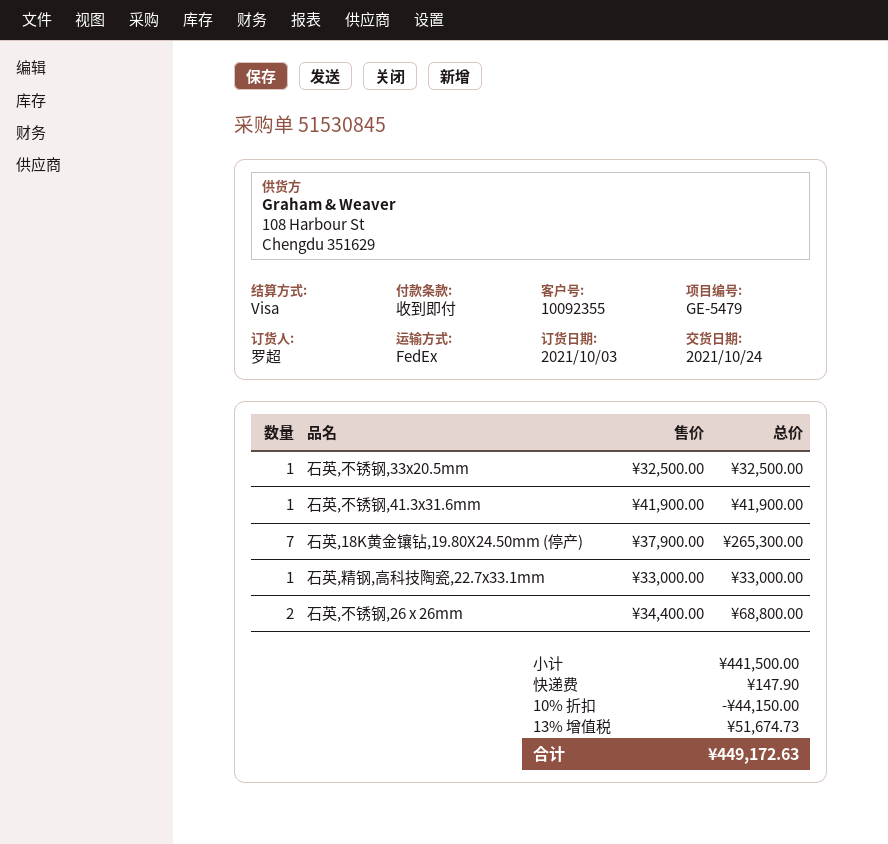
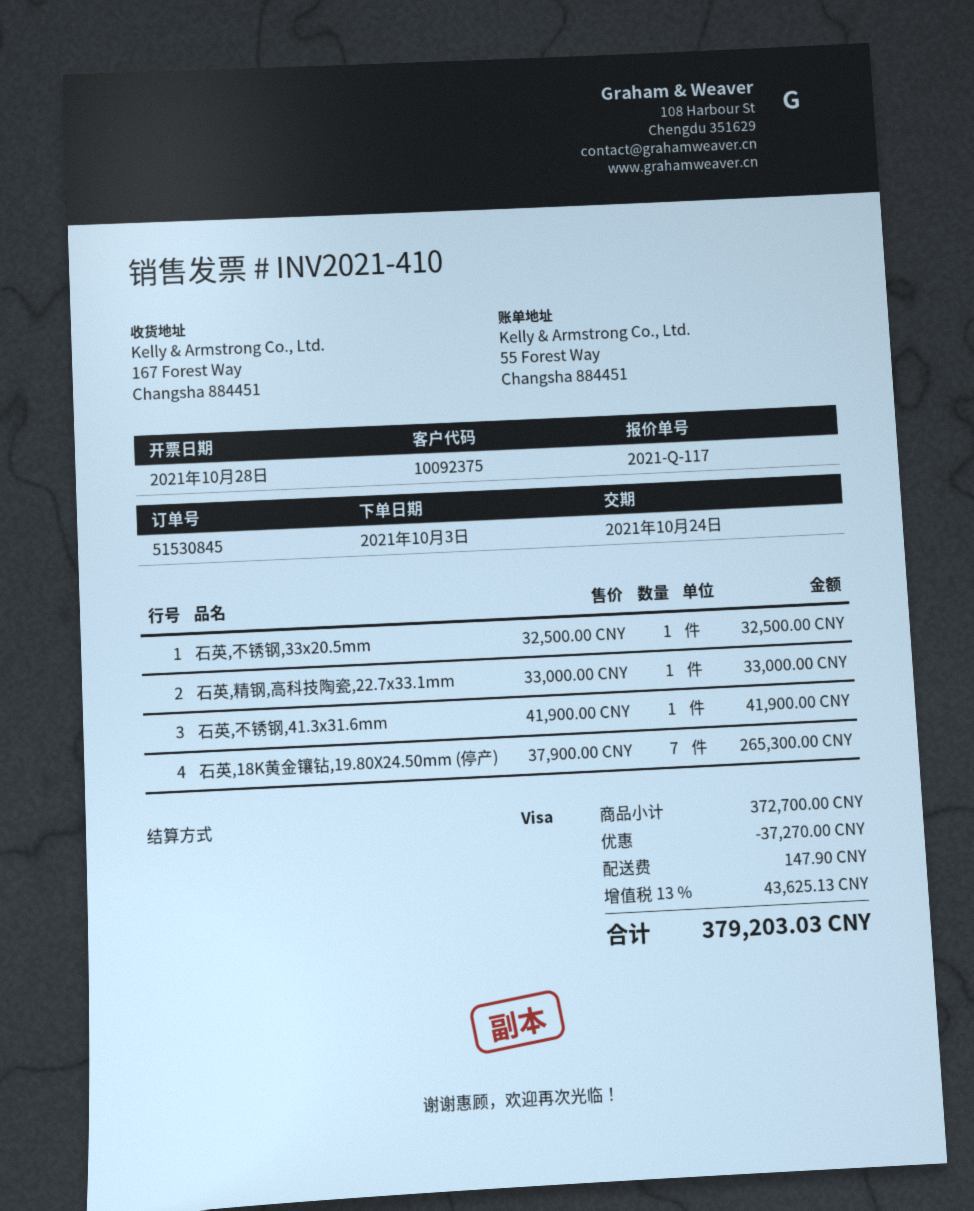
customer number: 10092355 -> 10092375
石英,不锈钢,26 x 26mm: 2 x 34400.00 = 68800.00 -> none
subtotal: 441500.00 -> 372700.00
discount: 44150.00 -> 37270.00
tax: 13% = 51674.73 -> 13% = 43625.13
total: 449172.63 -> 379203.03

